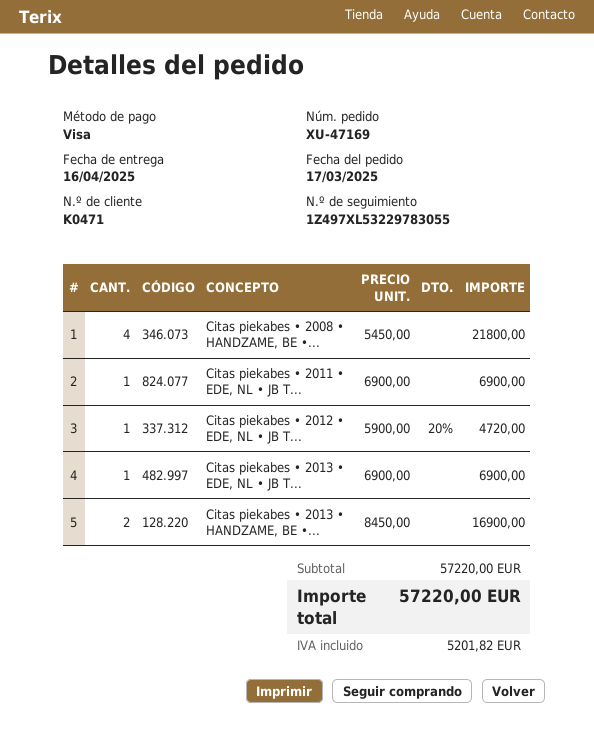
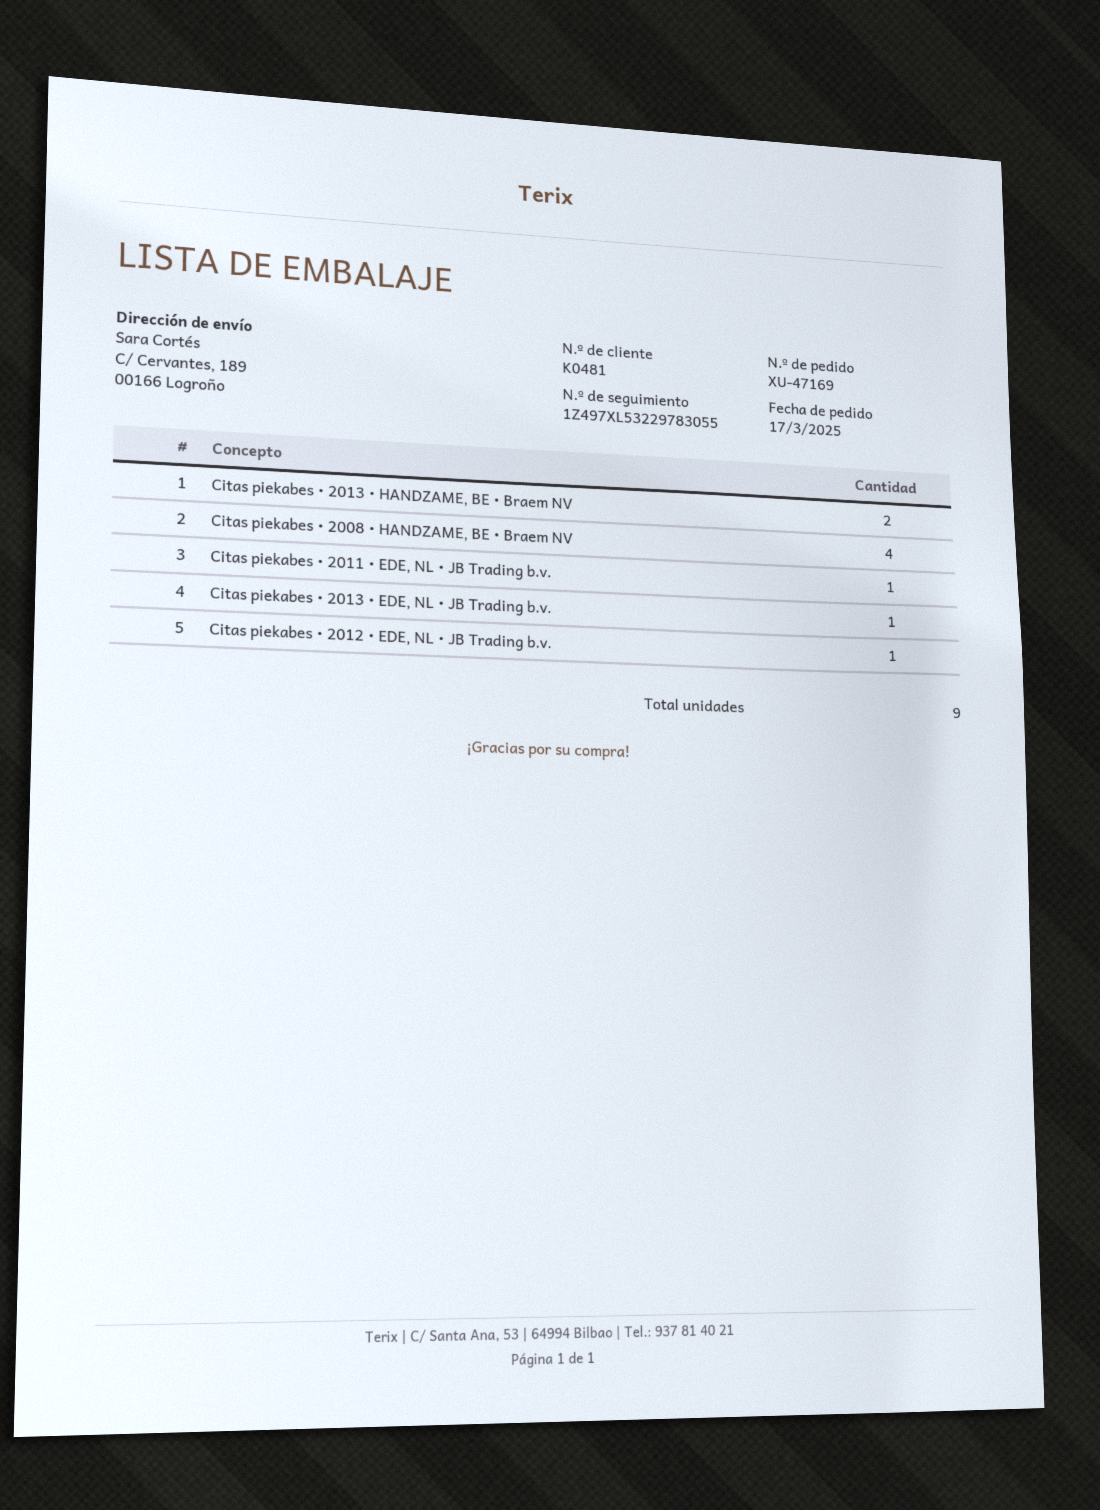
customer number: K0471 -> K0481

